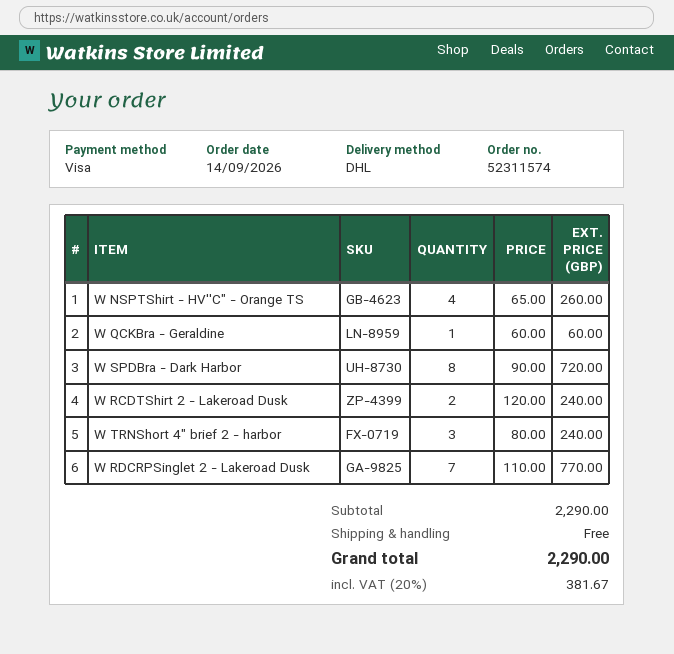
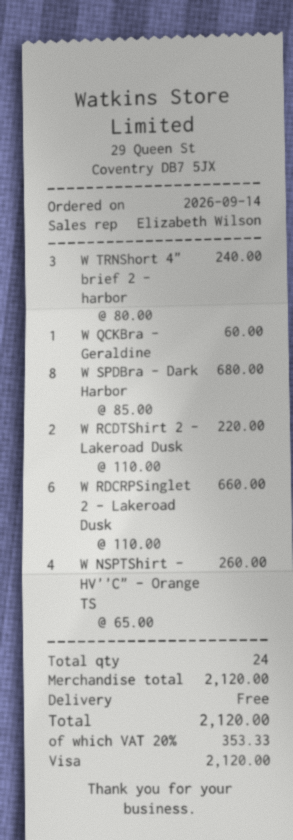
W SPDBra - Dark Harbor: 8 x 90.00 = 720.00 -> 8 x 85.00 = 680.00
W RCDTShirt 2 - Lakeroad Dusk: 2 x 120.00 = 240.00 -> 2 x 110.00 = 220.00
W RDCRPSinglet 2 - Lakeroad Dusk: 7 x 110.00 = 770.00 -> 6 x 110.00 = 660.00
subtotal: 2290.00 -> 2120.00
tax: 20% = 381.67 -> 20% = 353.33
total: 2290.00 -> 2120.00

